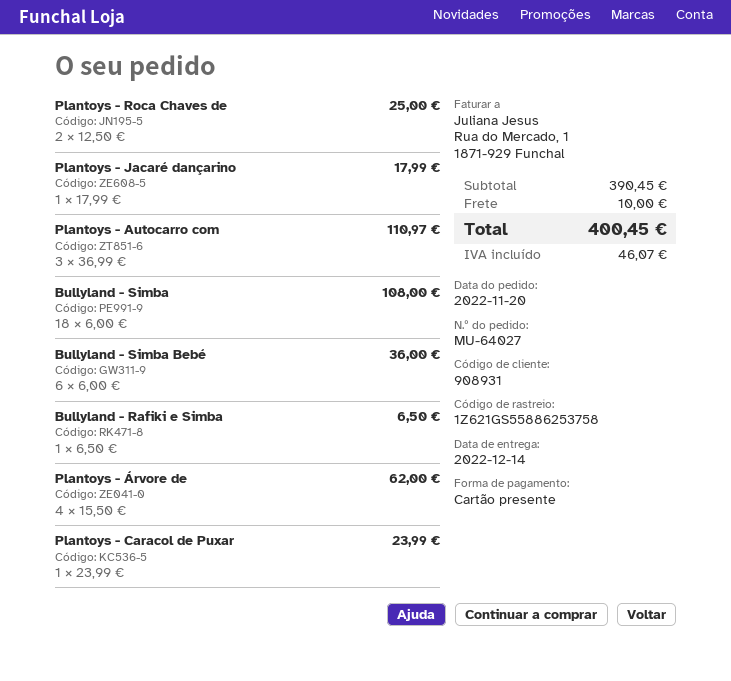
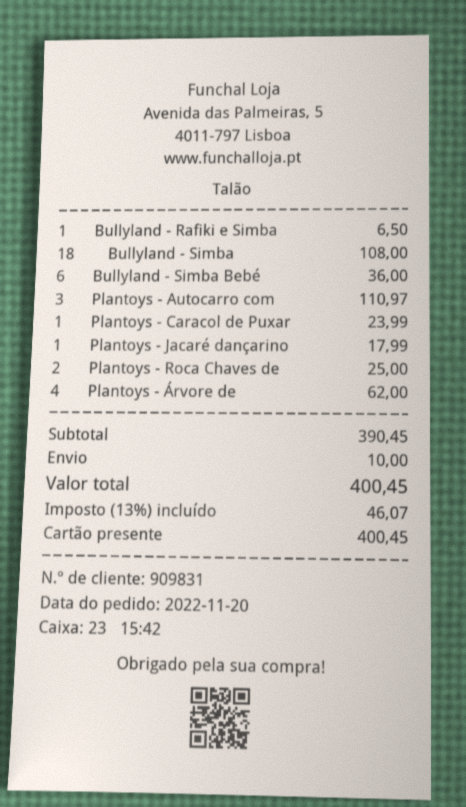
customer number: 908931 -> 909831

